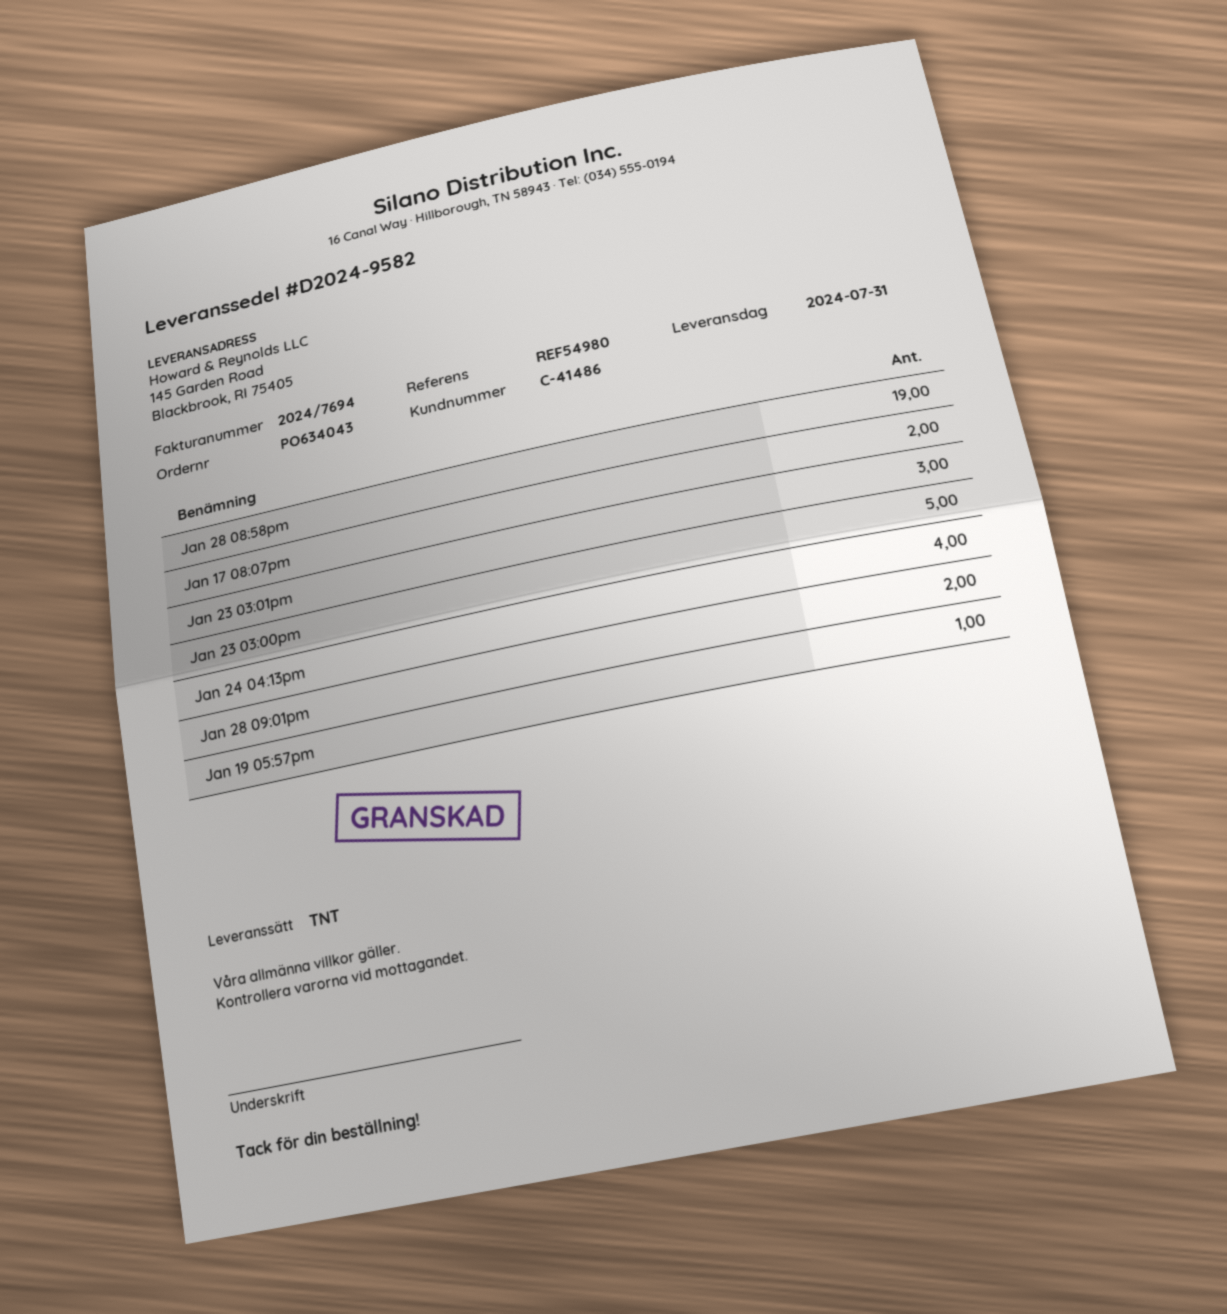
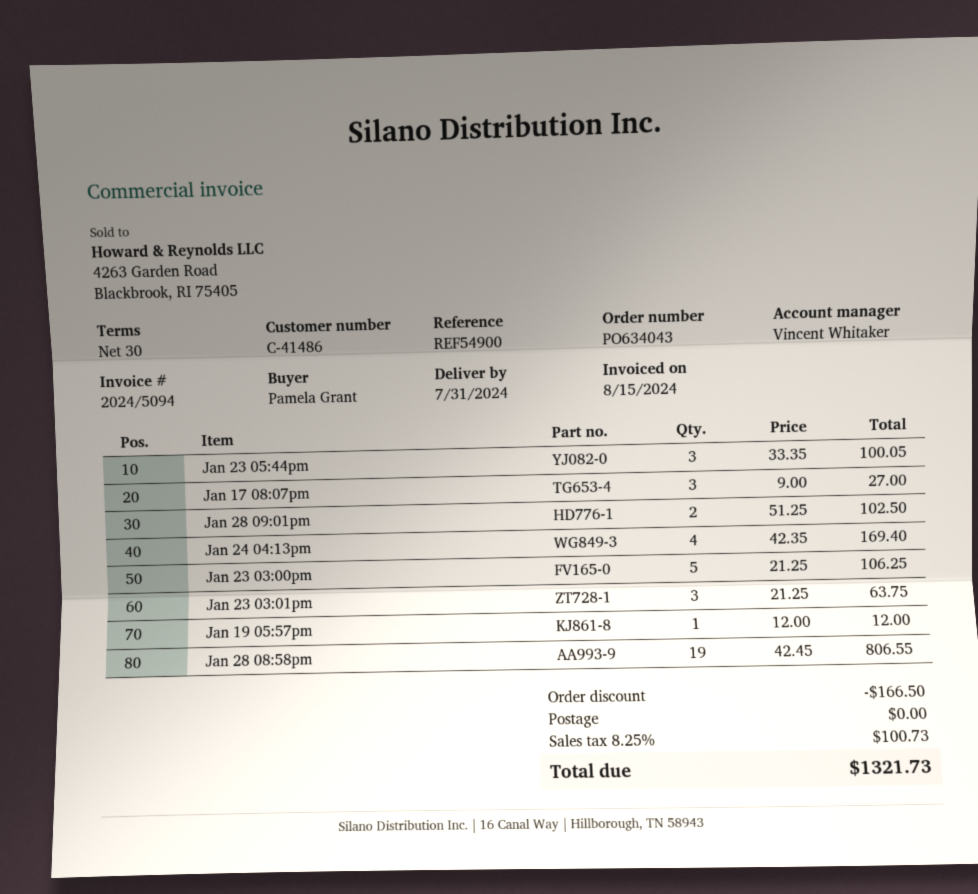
invoice number: 2024/7694 -> 2024/5094
reference: REF54980 -> REF54900
Jan 17 08:07pm: 2 -> 3
Jan 23 05:44pm: none -> 3

